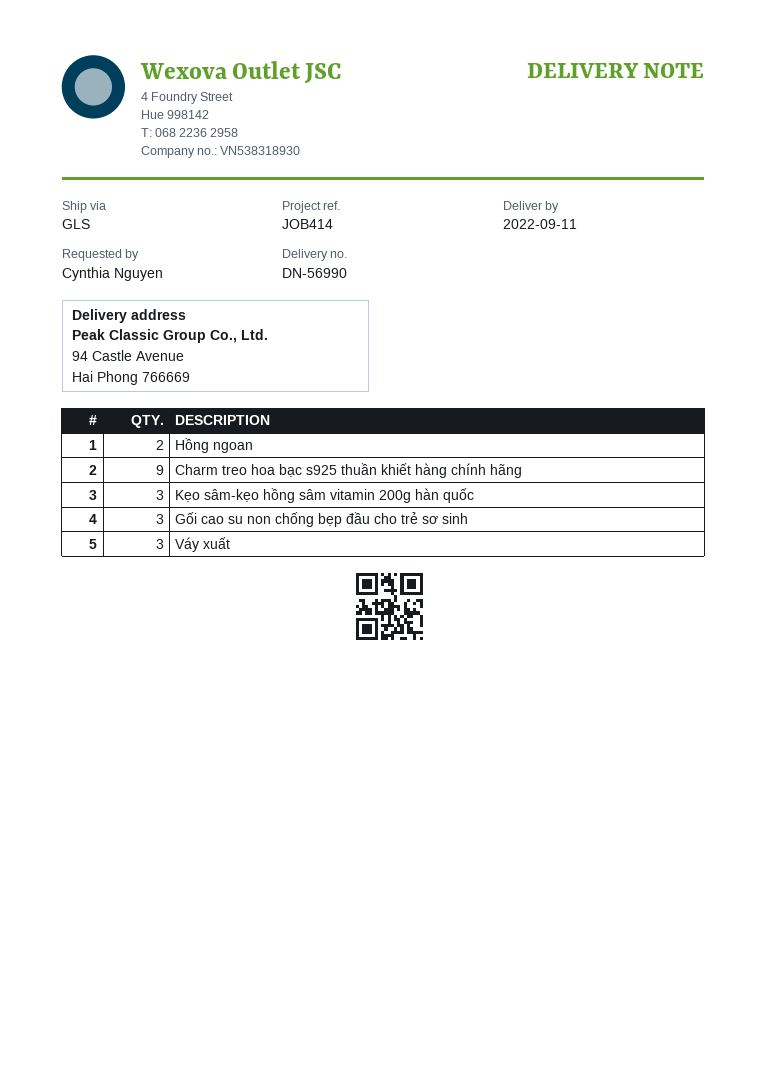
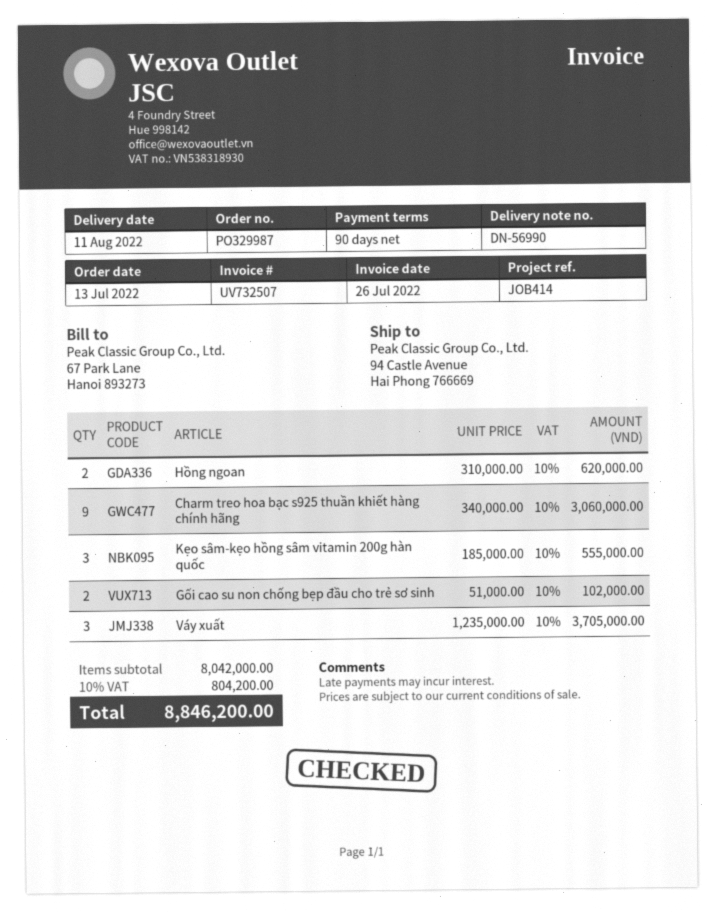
delivery date: 2022-09-11 -> 2022-08-11
Gối cao su non chống bẹp đầu cho trẻ sơ sinh: 3 -> 2

